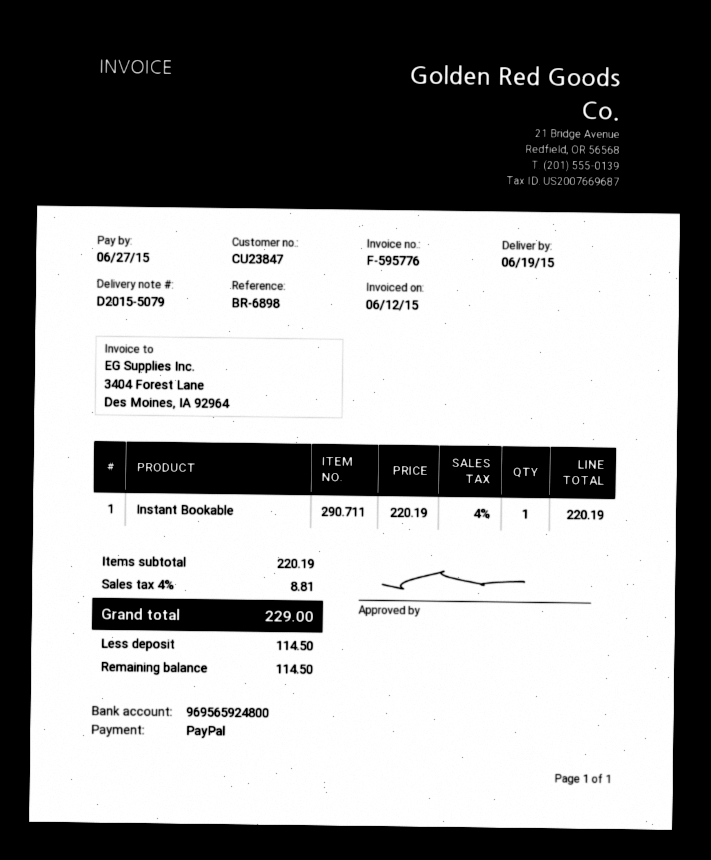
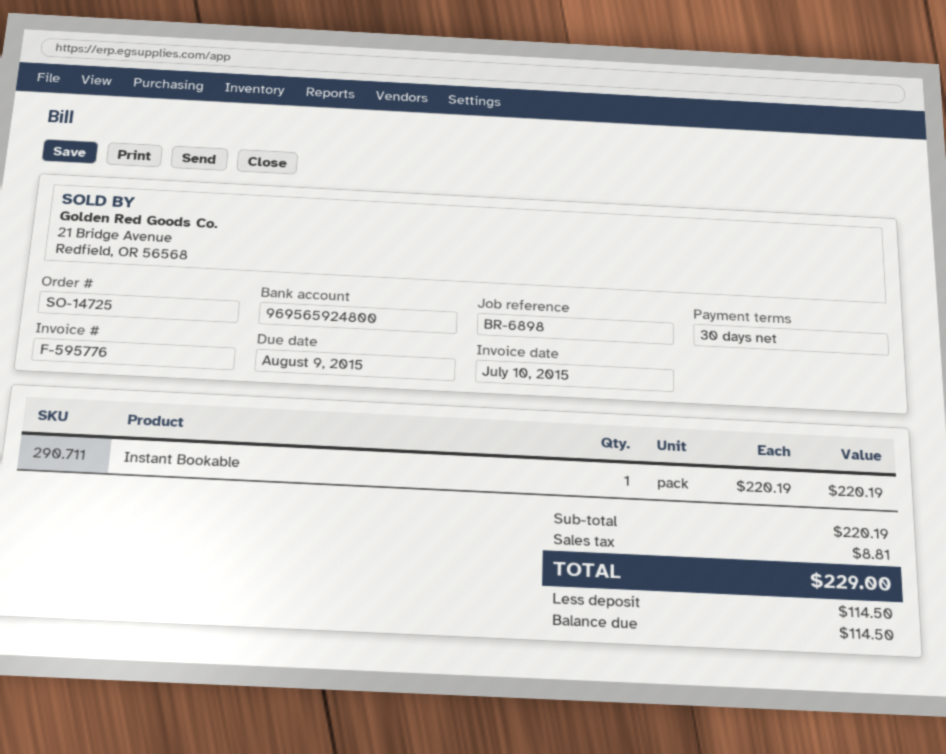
invoice date: 2015-06-12 -> 2015-07-10
due date: 2015-06-27 -> 2015-08-09

